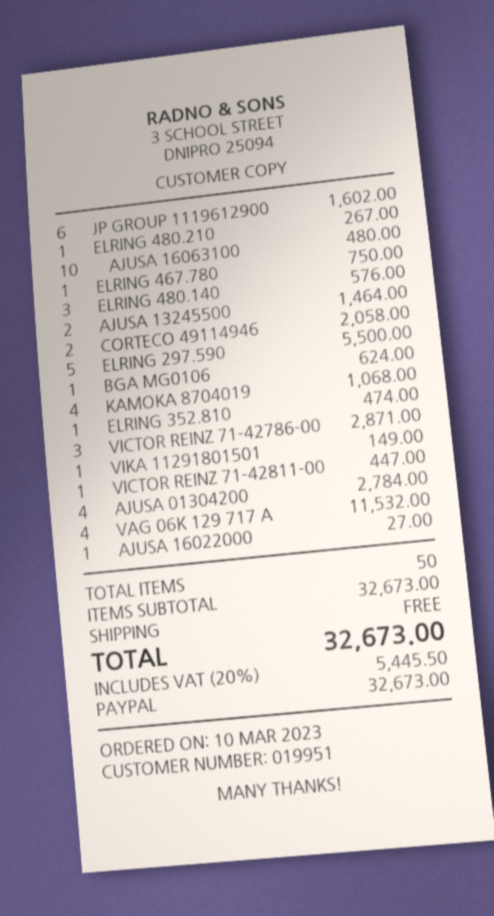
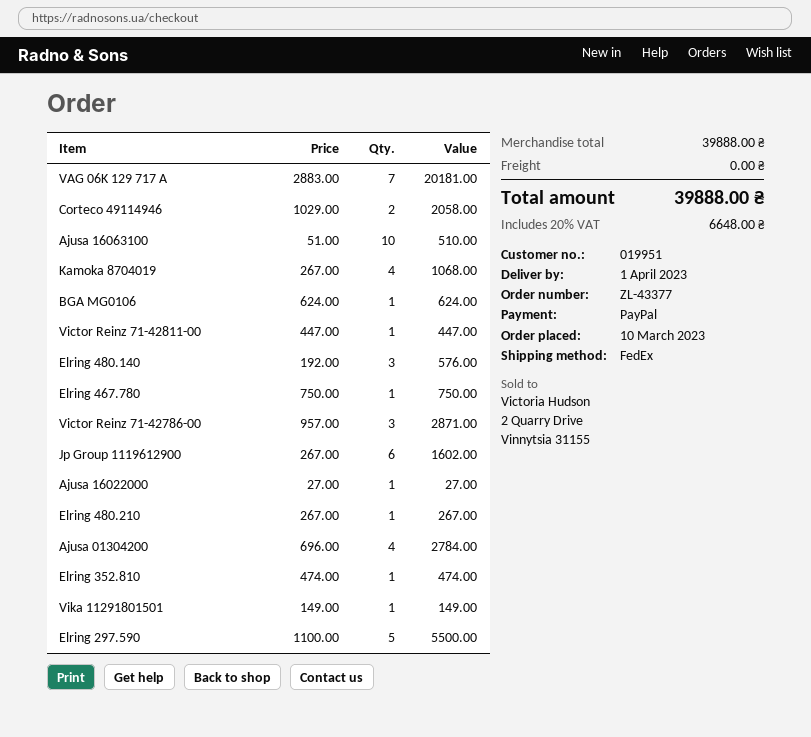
AJUSA 16063100: 10 for 480.00 -> 10 for 510.00
AJUSA 13245500: 2 for 1464.00 -> none
VAG 06K 129 717 A: 4 for 11532.00 -> 7 for 20181.00
subtotal: 32673.00 -> 39888.00
tax: 20% = 5445.50 -> 20% = 6648.00
total: 32673.00 -> 39888.00

